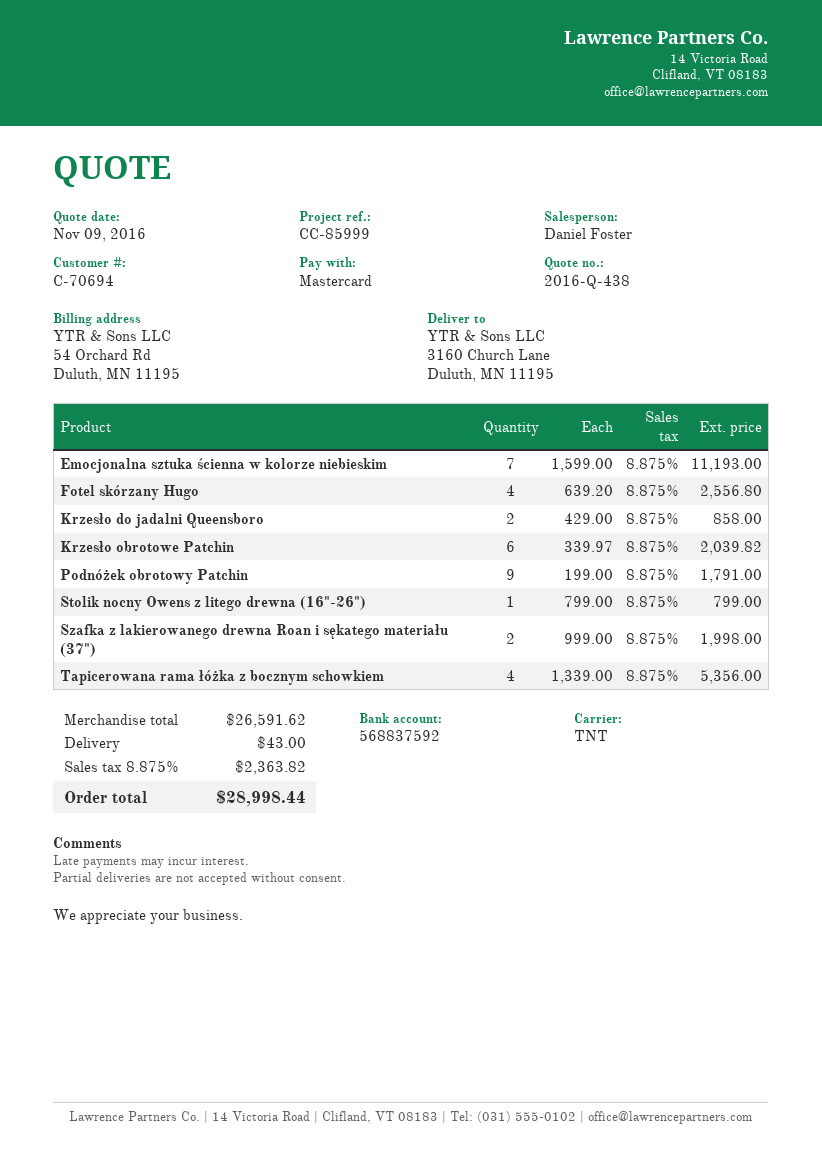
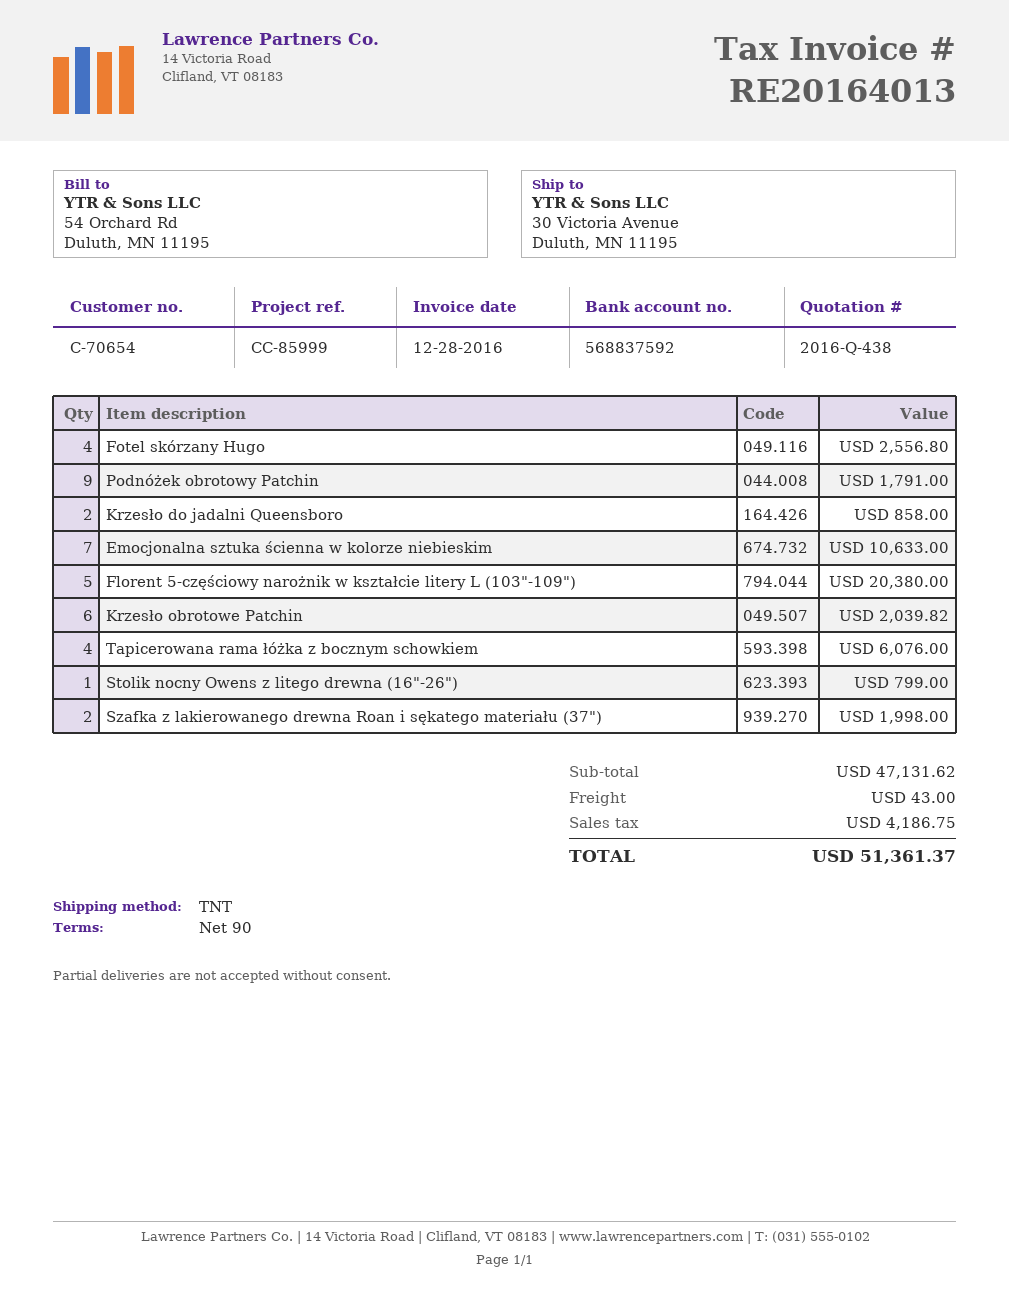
customer number: C-70694 -> C-70654
ship to: 3160 Church Lane, Duluth, MN 11195 -> 30 Victoria Avenue, Duluth, MN 11195
Emocjonalna sztuka ścienna w kolorze niebieskim: 7 for 11193.00 -> 7 for 10633.00
Tapicerowana rama łóżka z bocznym schowkiem: 4 for 5356.00 -> 4 for 6076.00
Florent 5-częściowy narożnik w kształcie litery L (103"-109"): none -> 5 for 20380.00
subtotal: 26591.62 -> 47131.62
tax: 2363.82 -> 4186.75
total: 28998.44 -> 51361.37

